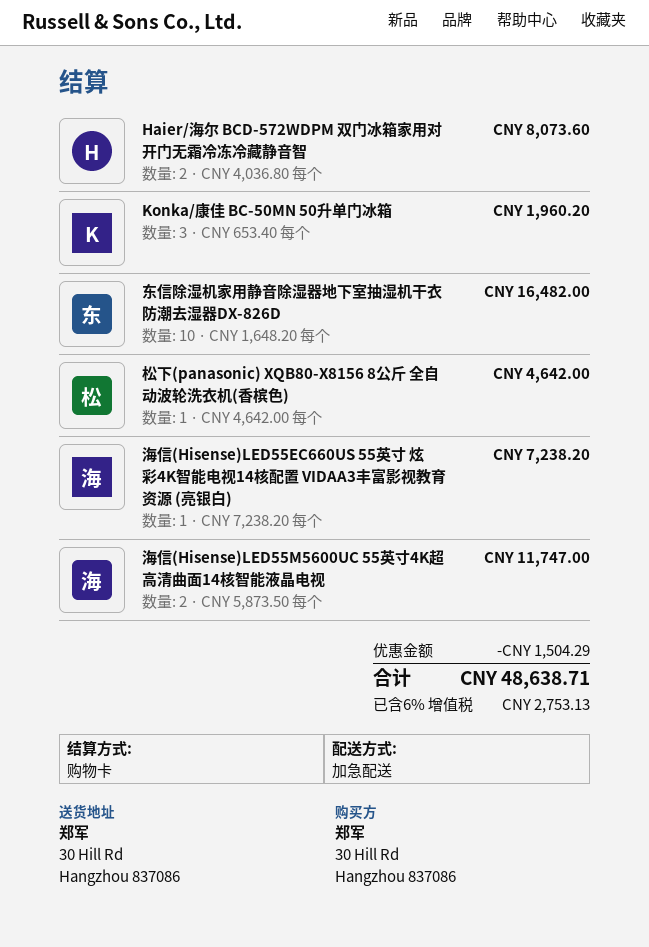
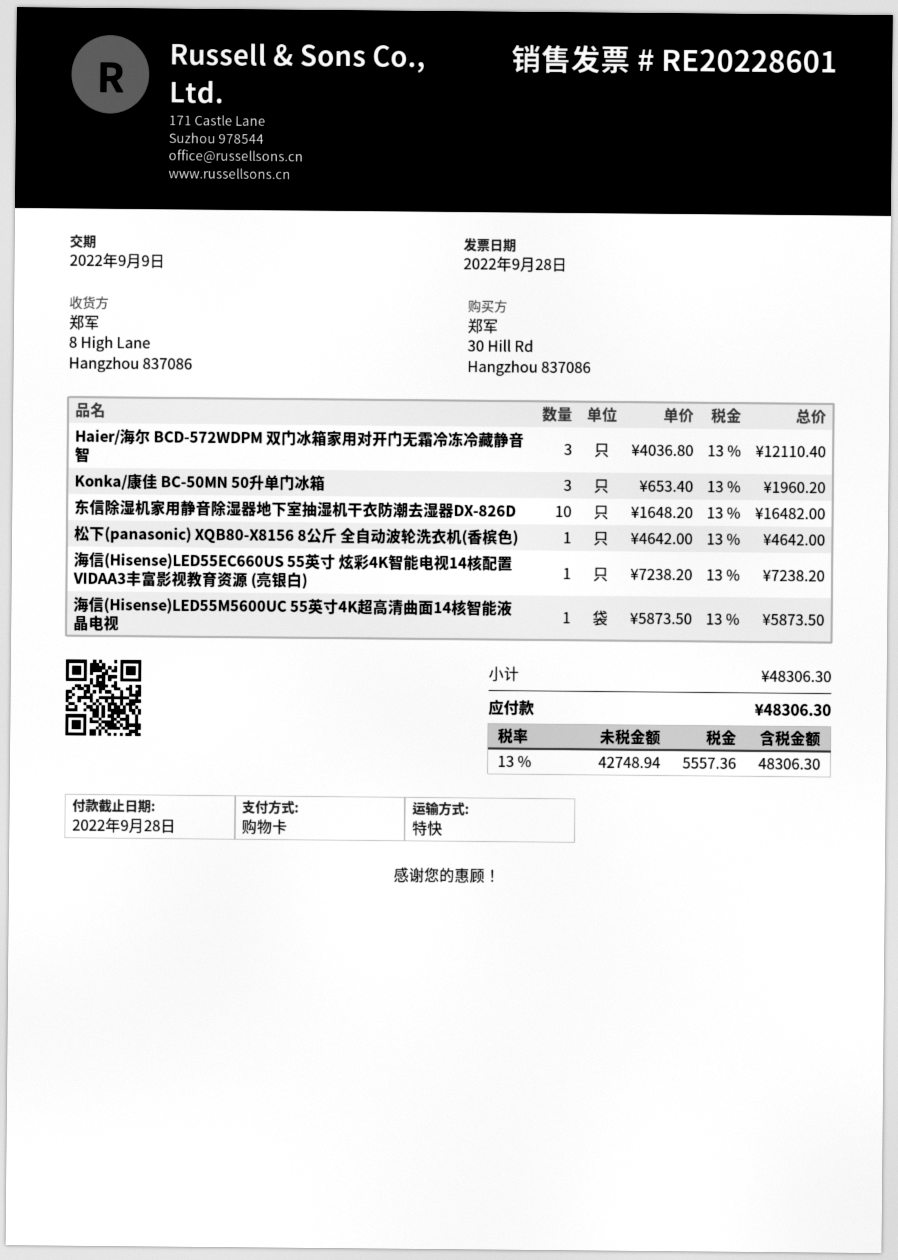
ship to: 30 Hill Rd, Hangzhou 837086 -> 8 High Lane, Hangzhou 837086
Haier/海尔 BCD-572WDPM 双门冰箱家用对开门无霜冷冻冷藏静音智: 2 x 4036.80 = 8073.60 -> 3 x 4036.80 = 12110.40
海信(Hisense)LED55M5600UC 55英寸4K超高清曲面14核智能液晶电视: 2 x 5873.50 = 11747.00 -> 1 x 5873.50 = 5873.50
discount: 1504.29 -> none
tax: 6% = 2753.13 -> 13% = 5557.36
total: 48638.71 -> 48306.30

